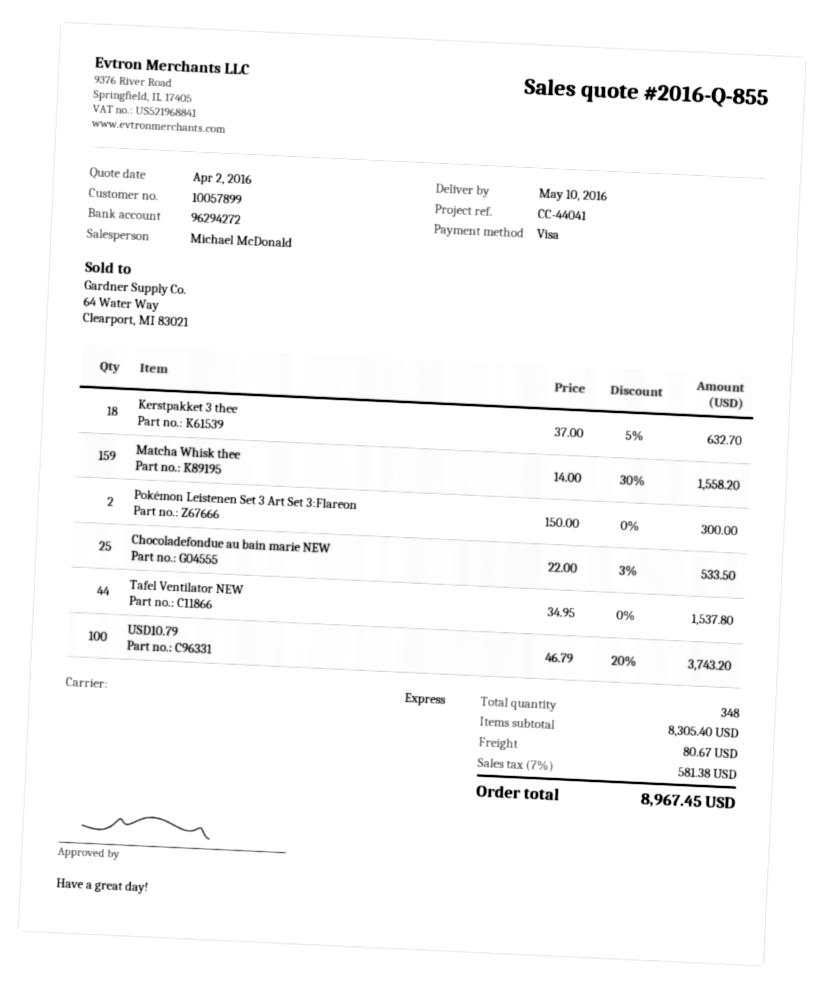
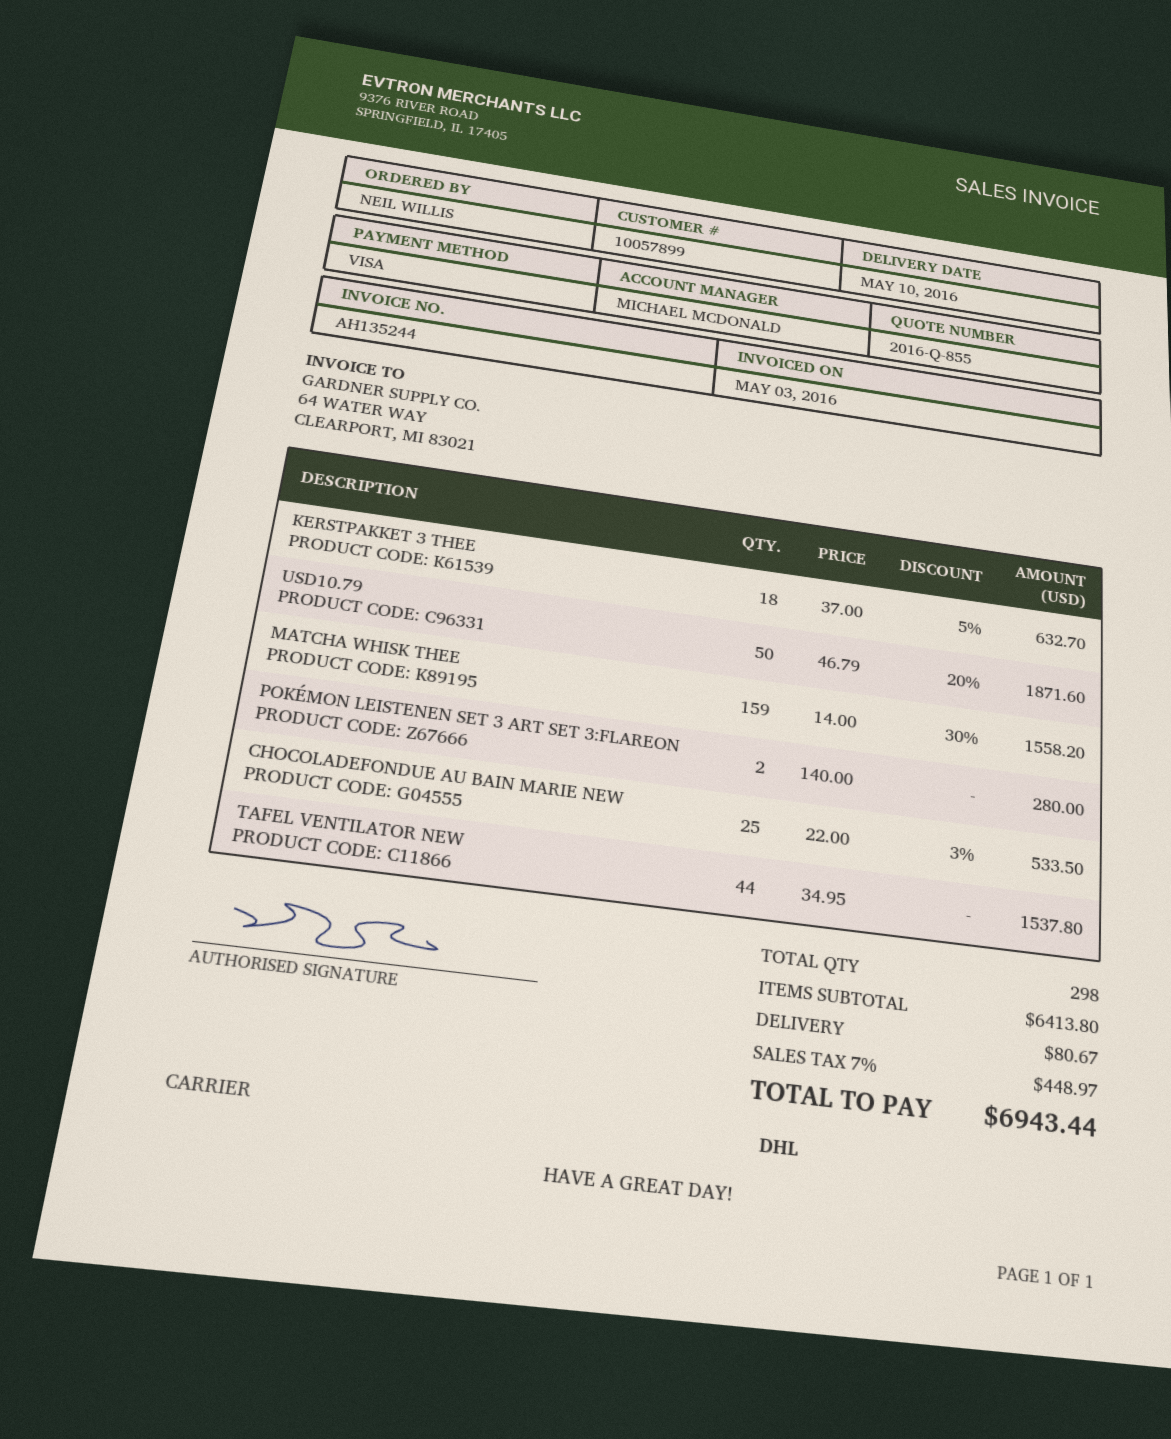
shipping method: express -> DHL
Pokémon Leistenen Set 3 Art Set 3:Flareon: 2 x 150.00 = 300.00 -> 2 x 140.00 = 280.00
USD10.79: 100 x 46.79 - 20% = 3743.20 -> 50 x 46.79 - 20% = 1871.60
total quantity: 348 -> 298
subtotal: 8305.40 -> 6413.80
tax: 7% = 581.38 -> 7% = 448.97
total: 8967.45 -> 6943.44

